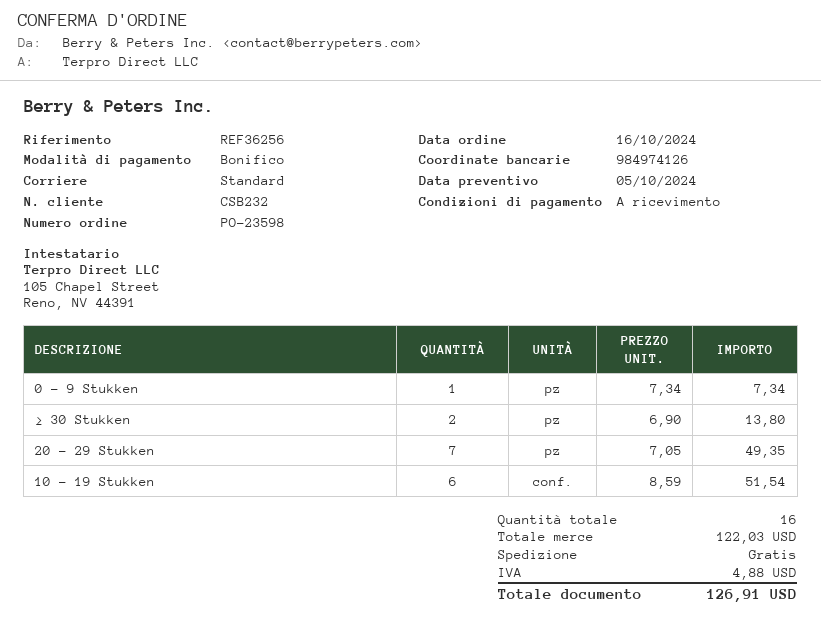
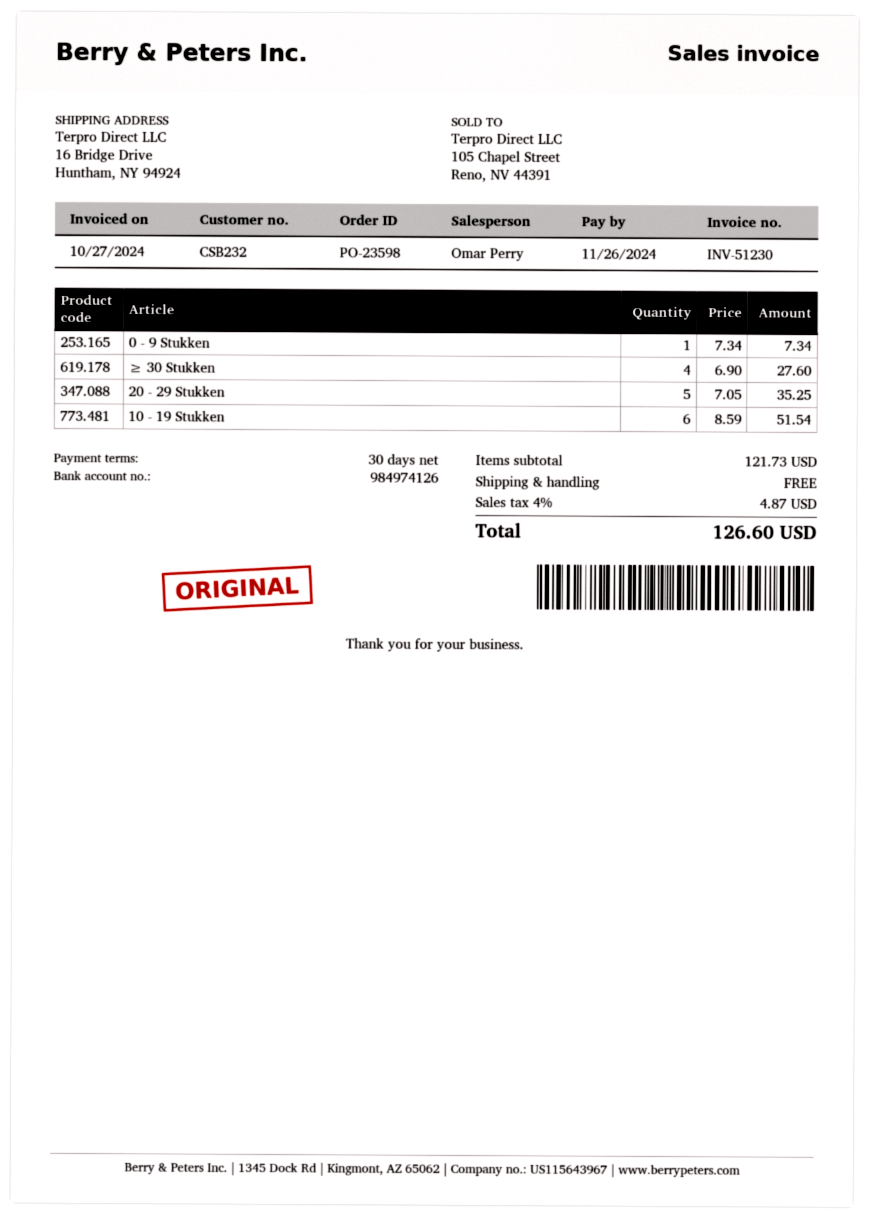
payment terms: on receipt -> 30 days
≥ 30 Stukken: 2 x 6.90 = 13.80 -> 4 x 6.90 = 27.60
20 - 29 Stukken: 7 x 7.05 = 49.35 -> 5 x 7.05 = 35.25
subtotal: 122.03 -> 121.73
tax: 4.88 -> 4.87
total: 126.91 -> 126.60

